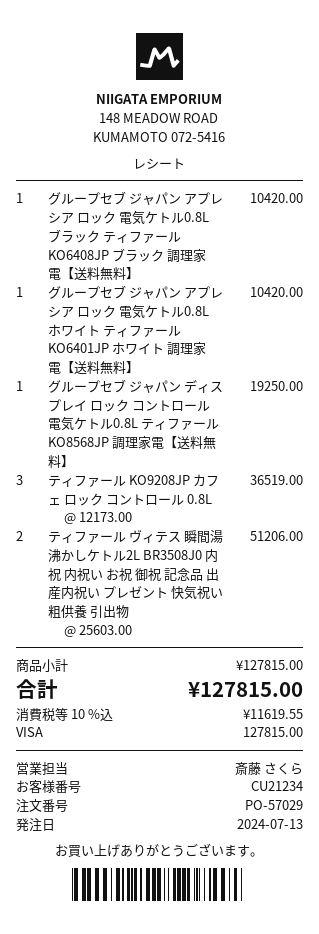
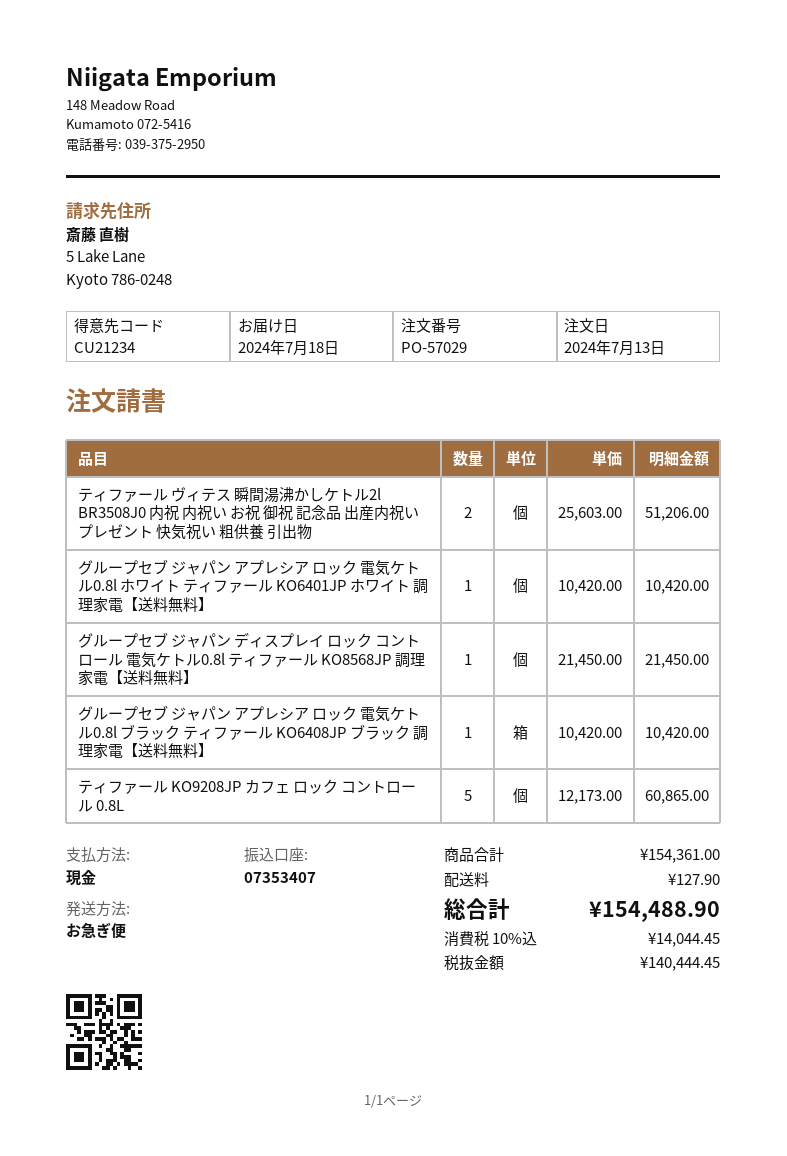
payment method: Visa -> cash
グループセブ ジャパン ディスプレイ ロック コントロール 電気ケトル0.8L ティファール KO8568JP 調理家電【送料無料】: 1 x 19250.00 = 19250.00 -> 1 x 21450.00 = 21450.00
ティファール KO9208JP カフェ ロック コントロール 0.8L: 3 x 12173.00 = 36519.00 -> 5 x 12173.00 = 60865.00
subtotal: 127815.00 -> 154361.00
shipping: none -> 127.90
tax: 10% = 11619.55 -> 10% = 14044.45
total: 127815.00 -> 154488.90

